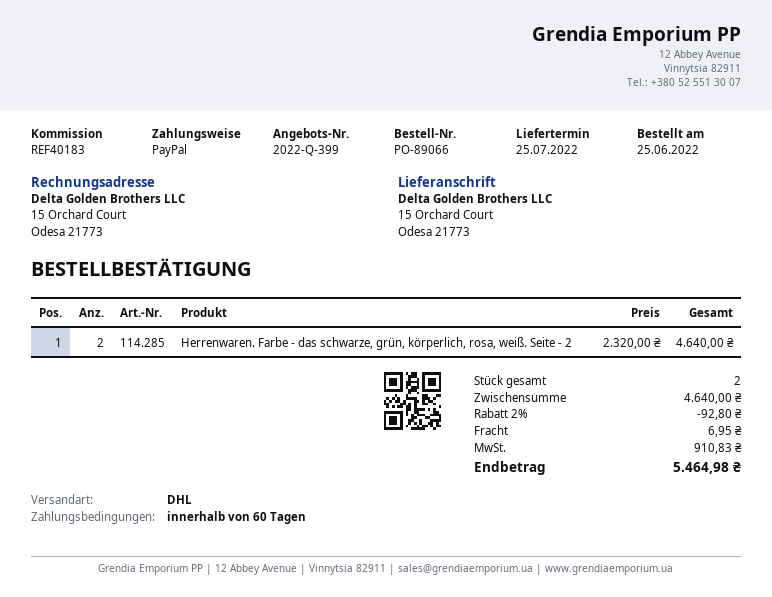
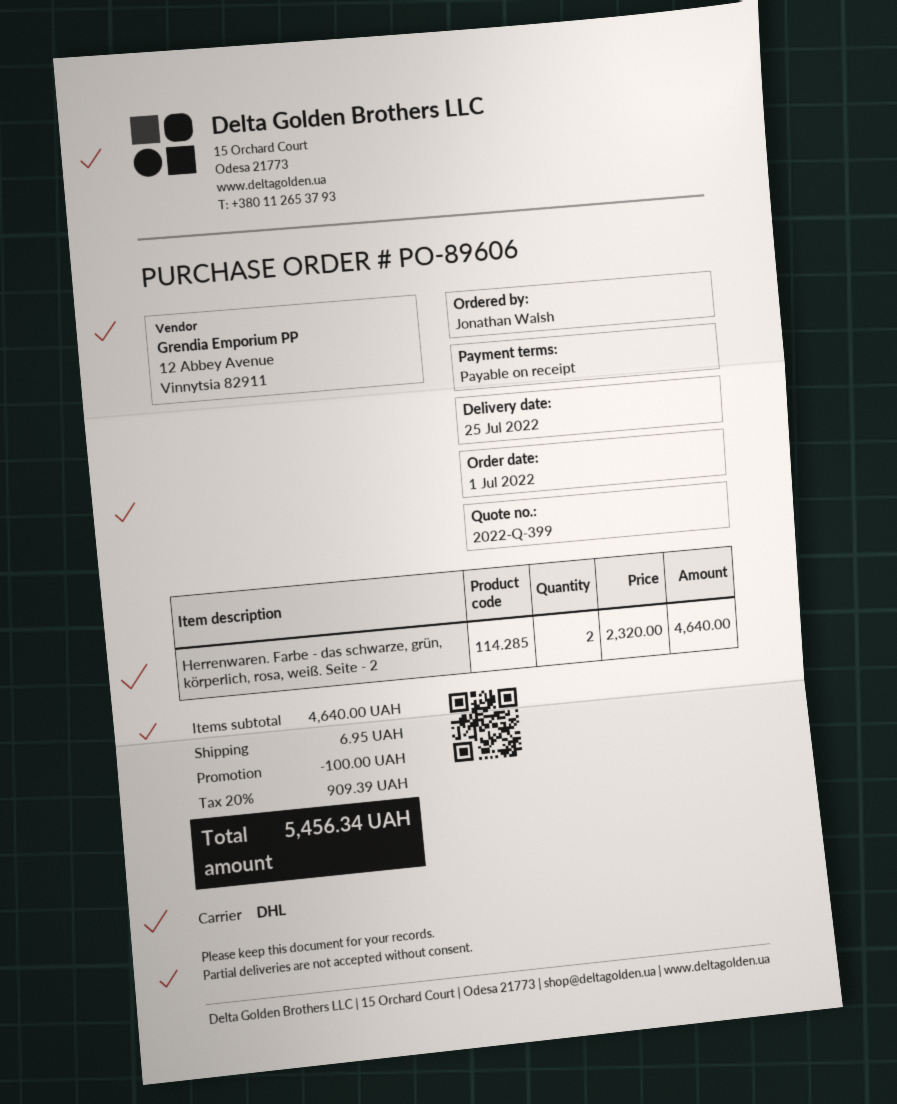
order number: PO-89066 -> PO-89606
order date: 2022-06-25 -> 2022-07-01
payment terms: 60 days -> on receipt
discount: 92.80 -> 100.00
tax: 910.83 -> 909.39
total: 5464.98 -> 5456.34

